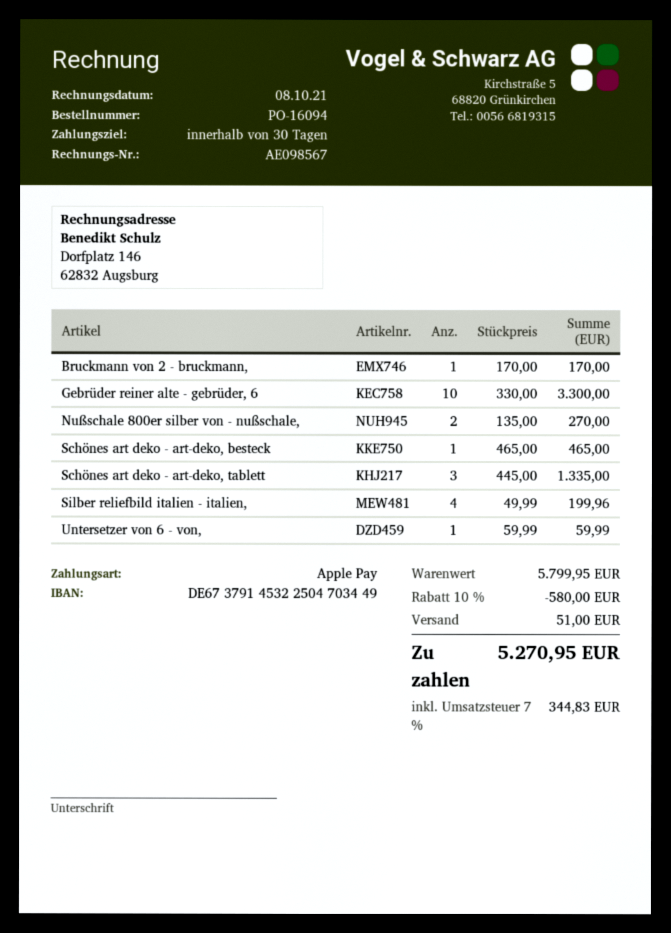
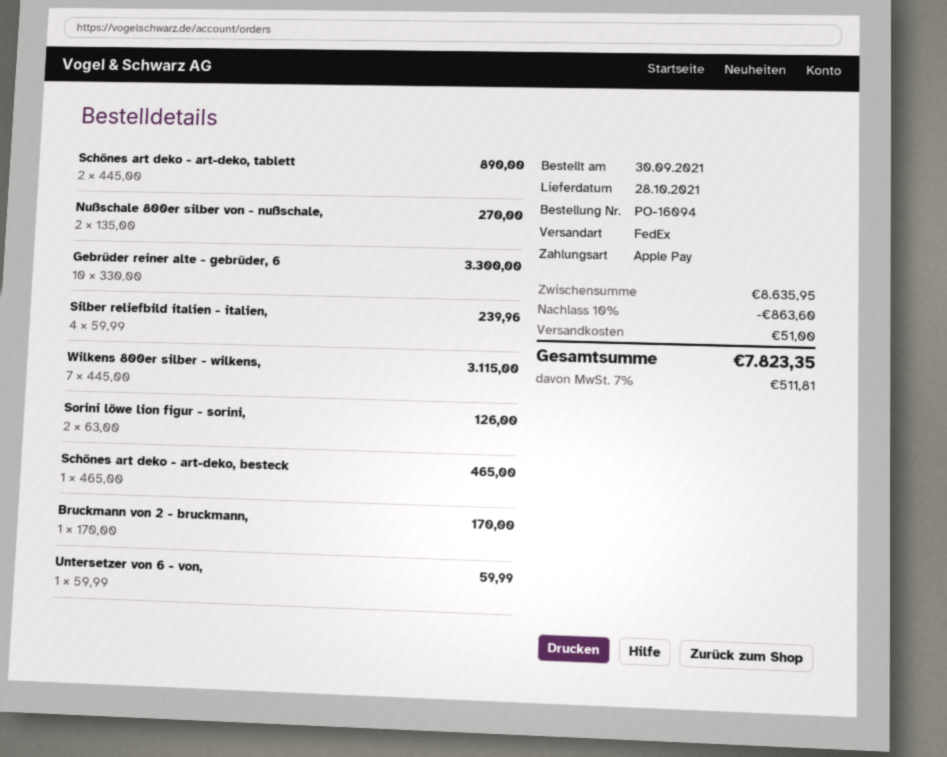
Schönes art deko - art-deko, tablett: 3 x 445.00 = 1335.00 -> 2 x 445.00 = 890.00
Silber reliefbild italien - italien,: 4 x 49.99 = 199.96 -> 4 x 59.99 = 239.96
Wilkens 800er silber - wilkens,: none -> 7 x 445.00 = 3115.00
Sorini löwe lion figur - sorini,: none -> 2 x 63.00 = 126.00
subtotal: 5799.95 -> 8635.95
discount: 10% = 580.00 -> 10% = 863.60
tax: 7% = 344.83 -> 7% = 511.81
total: 5270.95 -> 7823.35

